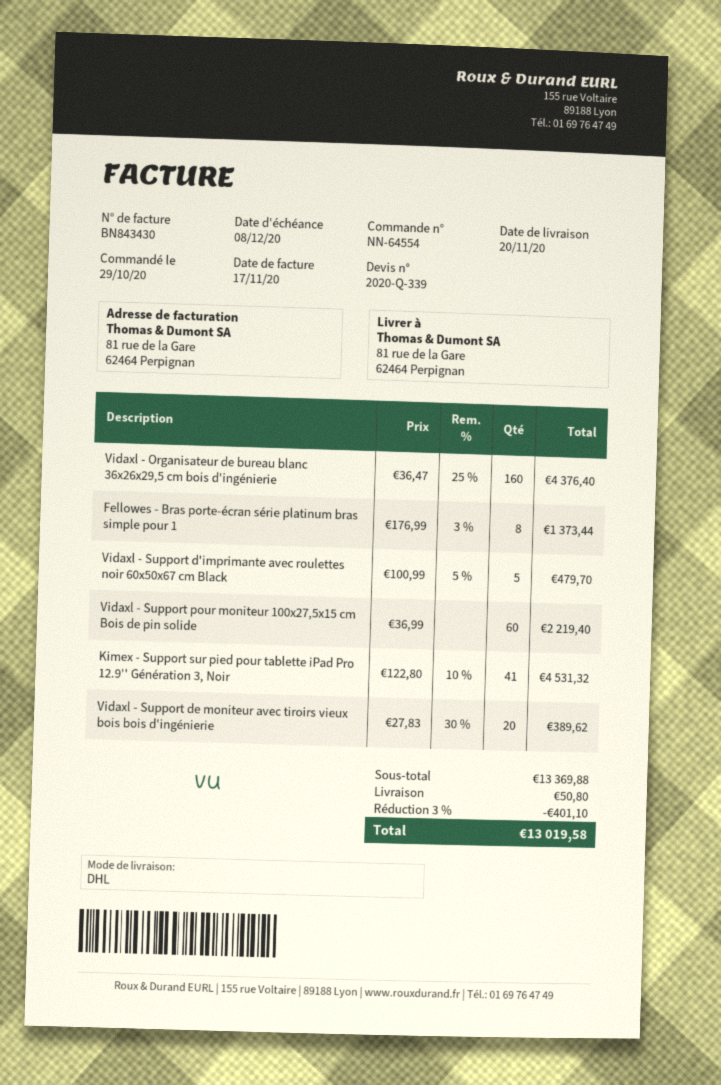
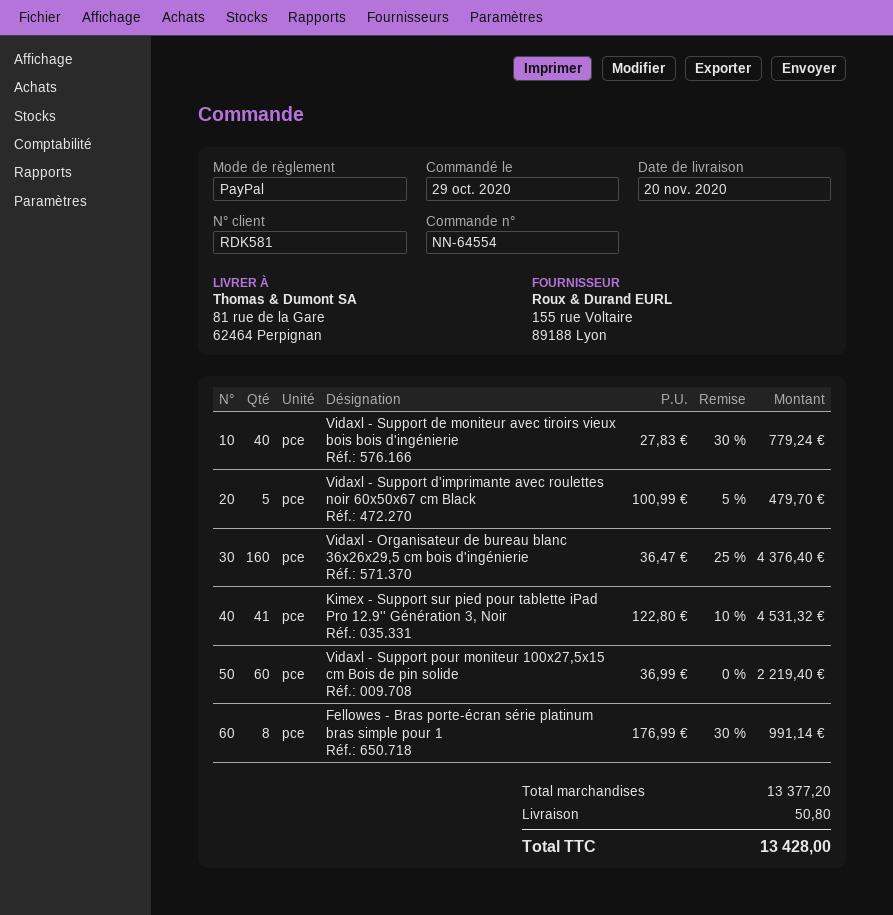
Fellowes - Bras porte-écran série platinum bras simple pour 1: 8 x 176.99 - 3% = 1373.44 -> 8 x 176.99 - 30% = 991.14
Vidaxl - Support de moniteur avec tiroirs vieux bois bois d'ingénierie: 20 x 27.83 - 30% = 389.62 -> 40 x 27.83 - 30% = 779.24
subtotal: 13369.88 -> 13377.20
discount: 3% = 401.10 -> none
total: 13019.58 -> 13428.00

